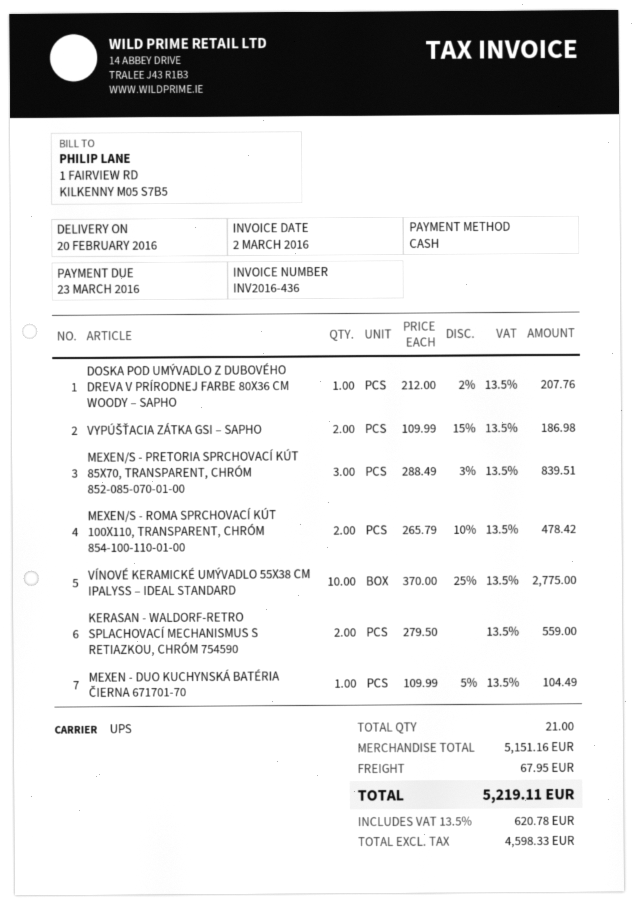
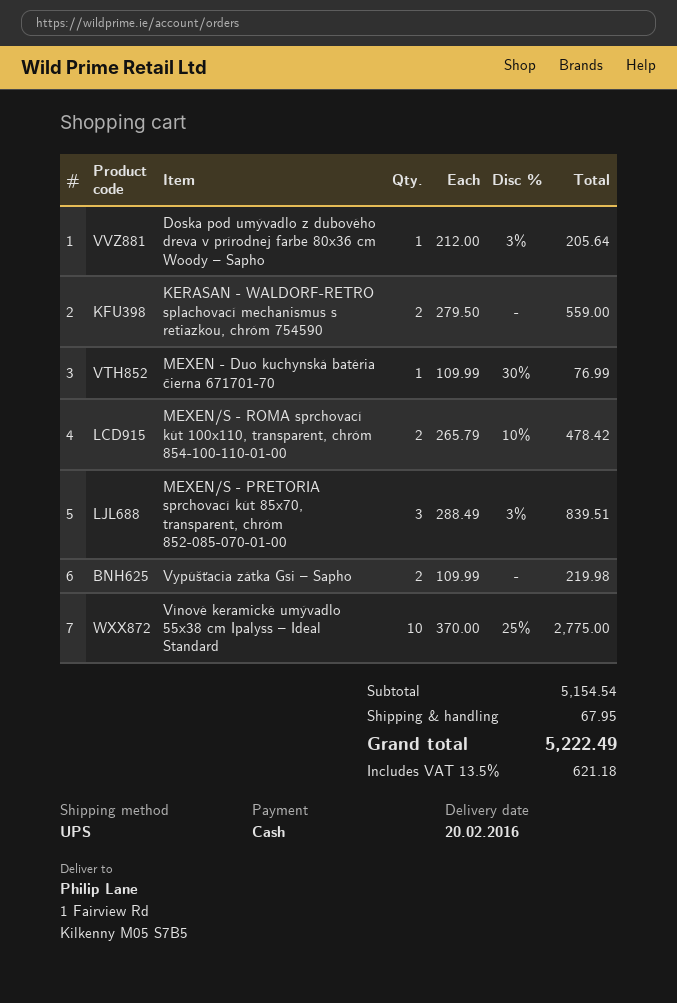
DOSKA POD UMÝVADLO Z DUBOVÉHO DREVA V PRÍRODNEJ FARBE 80X36 CM WOODY – SAPHO: 1 x 212.00 - 2% = 207.76 -> 1 x 212.00 - 3% = 205.64
VYPÚŠŤACIA ZÁTKA GSI – SAPHO: 2 x 109.99 - 15% = 186.98 -> 2 x 109.99 = 219.98
MEXEN - DUO KUCHYNSKÁ BATÉRIA ČIERNA 671701-70: 1 x 109.99 - 5% = 104.49 -> 1 x 109.99 - 30% = 76.99
subtotal: 5151.16 -> 5154.54
tax: 13.5% = 620.78 -> 13.5% = 621.18
total: 5219.11 -> 5222.49

